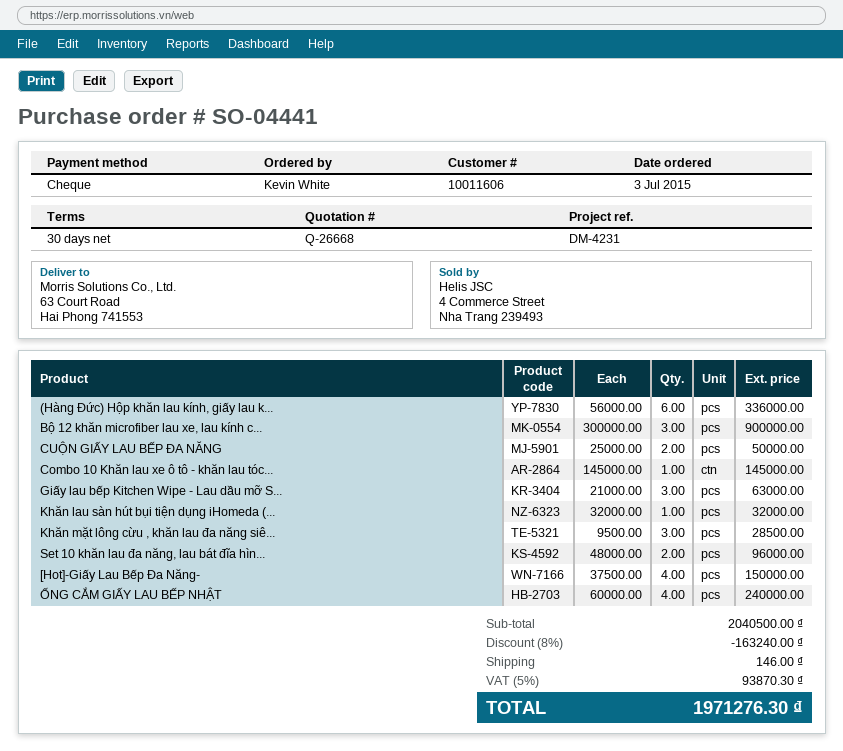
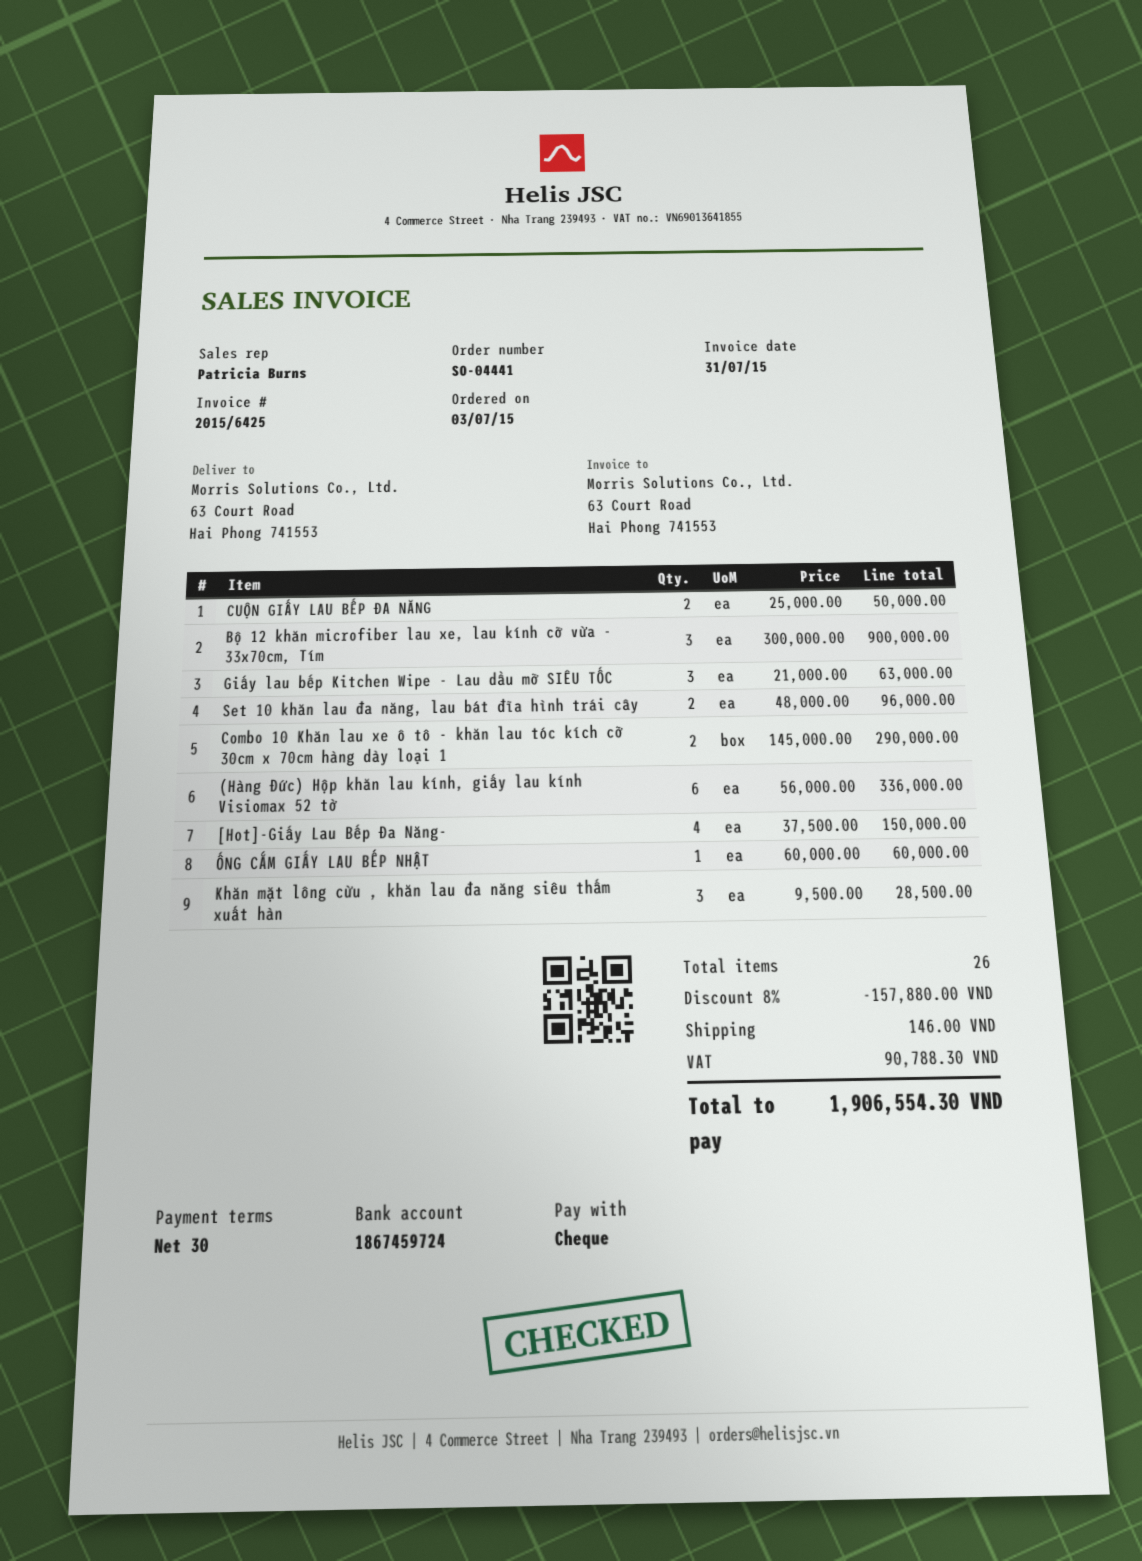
Combo 10 Khăn lau xe ô tô - khăn lau tóc...: 1 x 145000.00 = 145000.00 -> 2 x 145000.00 = 290000.00
Khăn lau sàn hút bụi tiện dụng iHomeda (...: 1 x 32000.00 = 32000.00 -> none
ỐNG CẮM GIẤY LAU BẾP NHẬT: 4 x 60000.00 = 240000.00 -> 1 x 60000.00 = 60000.00
discount: 8% = 163240.00 -> 8% = 157880.00
tax: 93870.30 -> 90788.30
total: 1971276.30 -> 1906554.30

